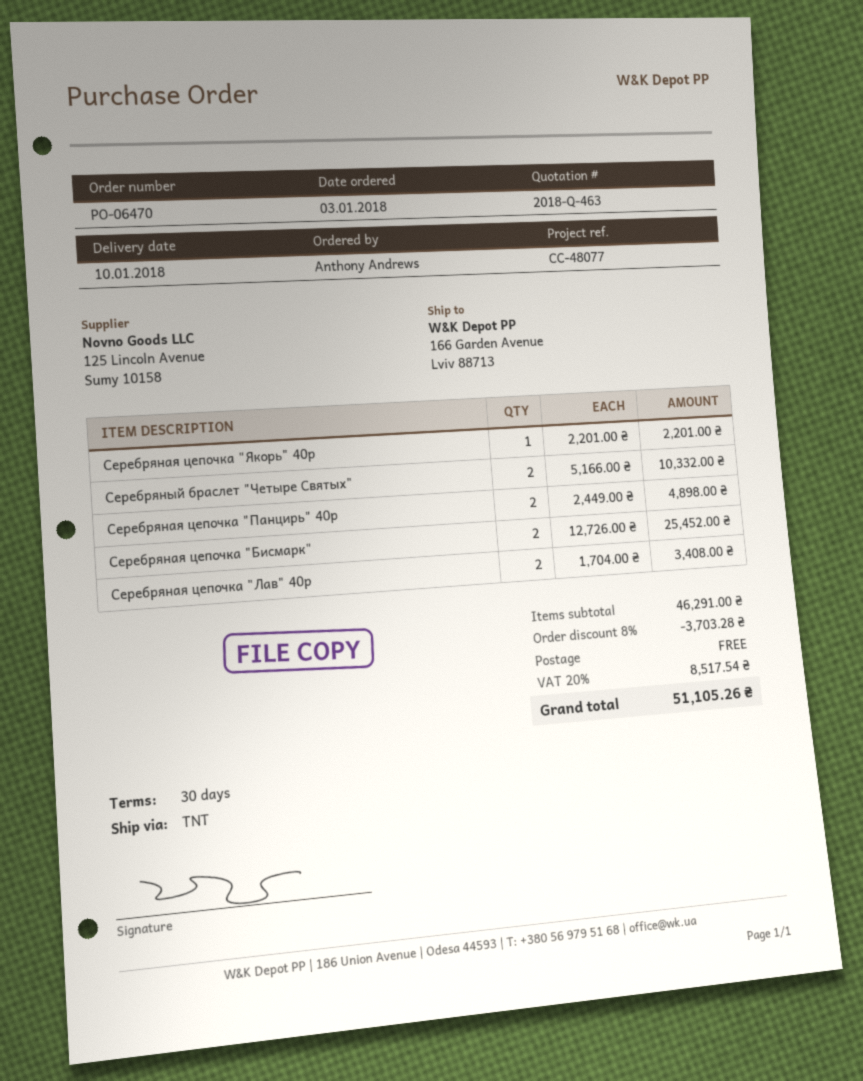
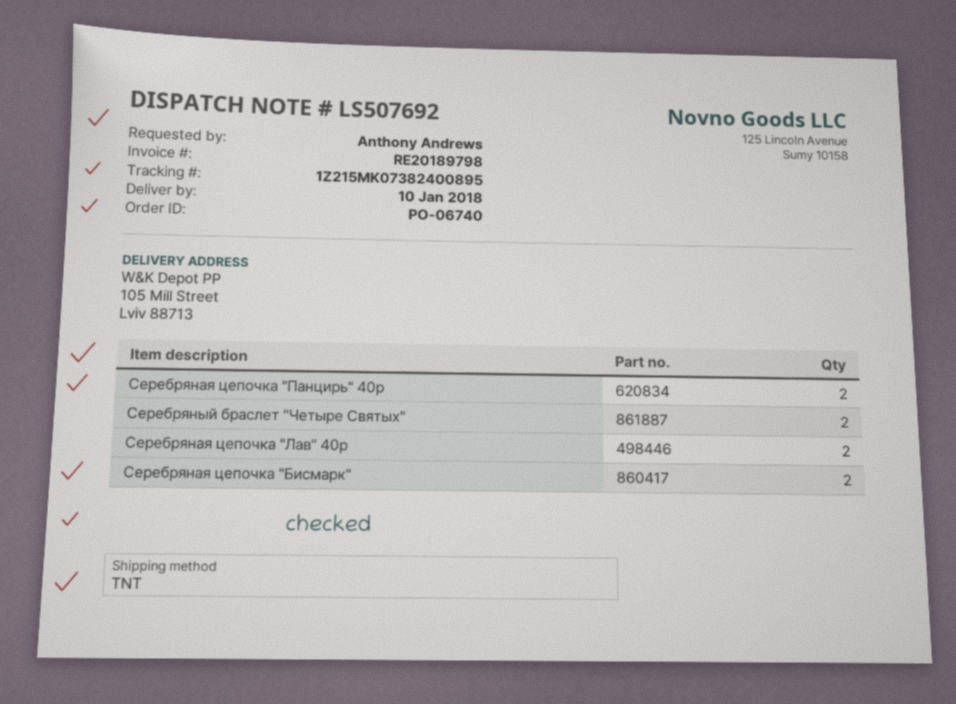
order number: PO-06470 -> PO-06740
ship to: 166 Garden Avenue, Lviv 88713 -> 105 Mill Street, Lviv 88713
Серебряная цепочка "Якорь" 40р: 1 -> none

